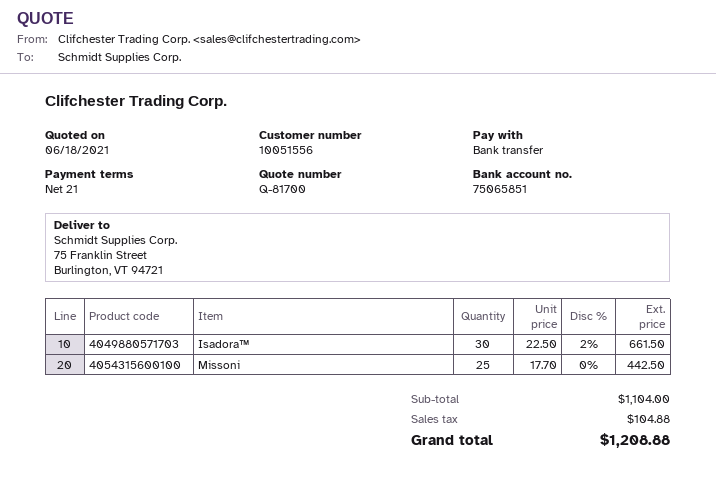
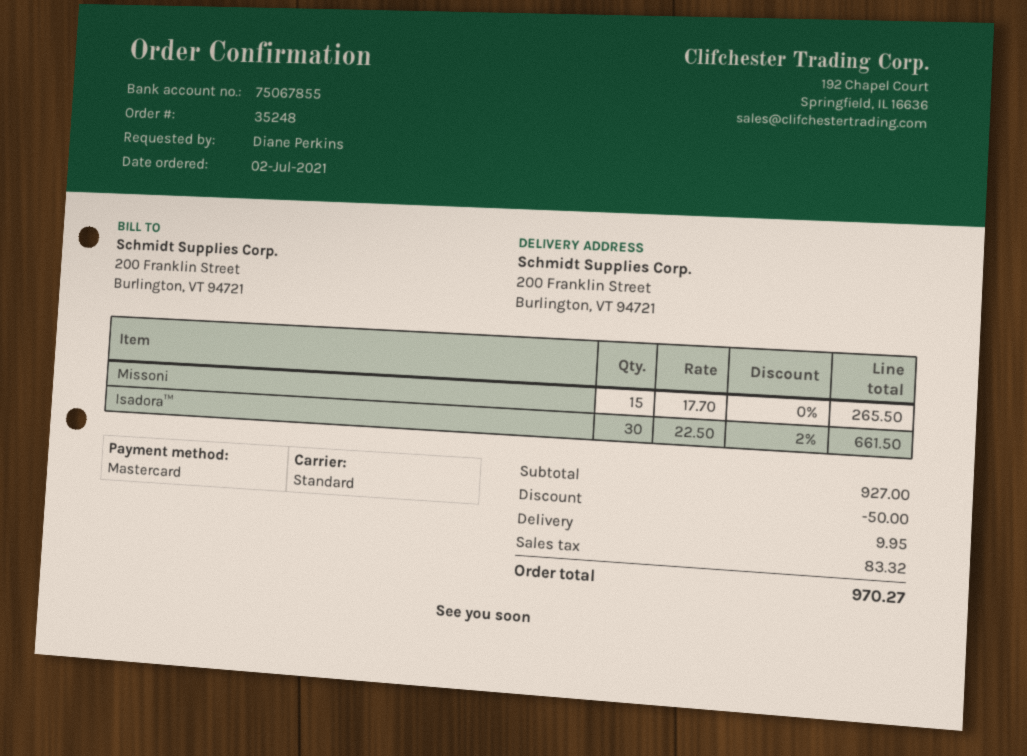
payment method: bank transfer -> Mastercard
bank account: 75065851 -> 75067855
ship to: 75 Franklin Street, Burlington, VT 94721 -> 200 Franklin Street, Burlington, VT 94721
Missoni: 25 x 17.70 = 442.50 -> 15 x 17.70 = 265.50
subtotal: 1104.00 -> 927.00
discount: none -> 50.00
shipping: none -> 9.95
tax: 104.88 -> 83.32
total: 1208.88 -> 970.27

